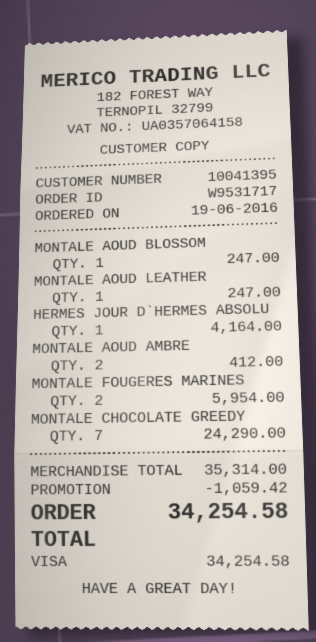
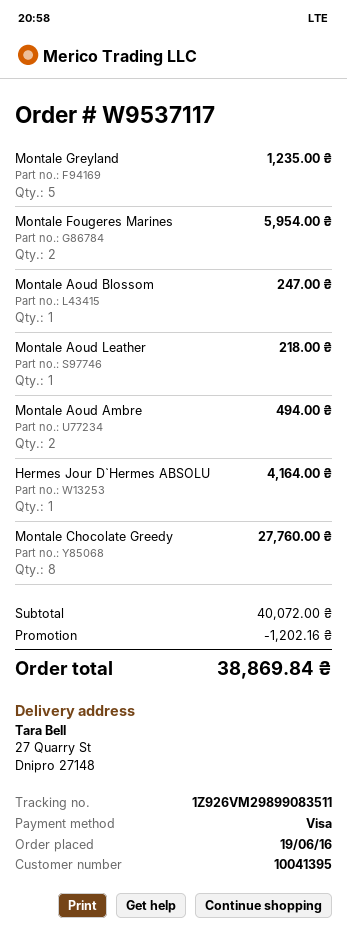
order number: W9531717 -> W9537117
MONTALE AOUD LEATHER: 1 for 247.00 -> 1 for 218.00
MONTALE AOUD AMBRE: 2 for 412.00 -> 2 for 494.00
MONTALE CHOCOLATE GREEDY: 7 for 24290.00 -> 8 for 27760.00
Montale Greyland: none -> 5 for 1235.00
subtotal: 35314.00 -> 40072.00
discount: 1059.42 -> 1202.16
total: 34254.58 -> 38869.84

